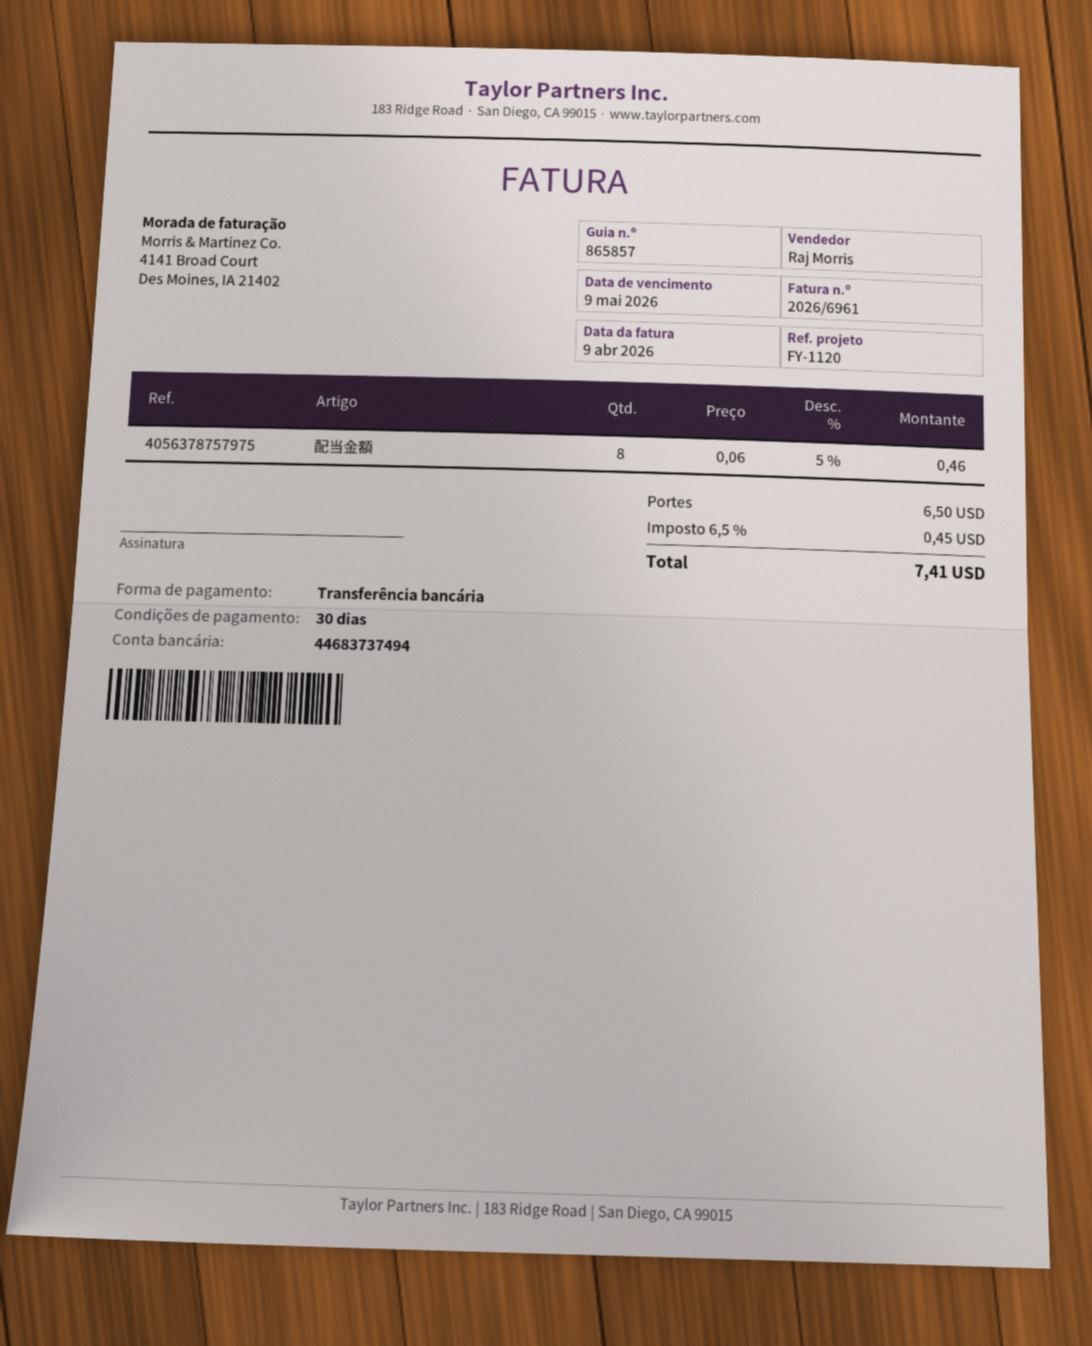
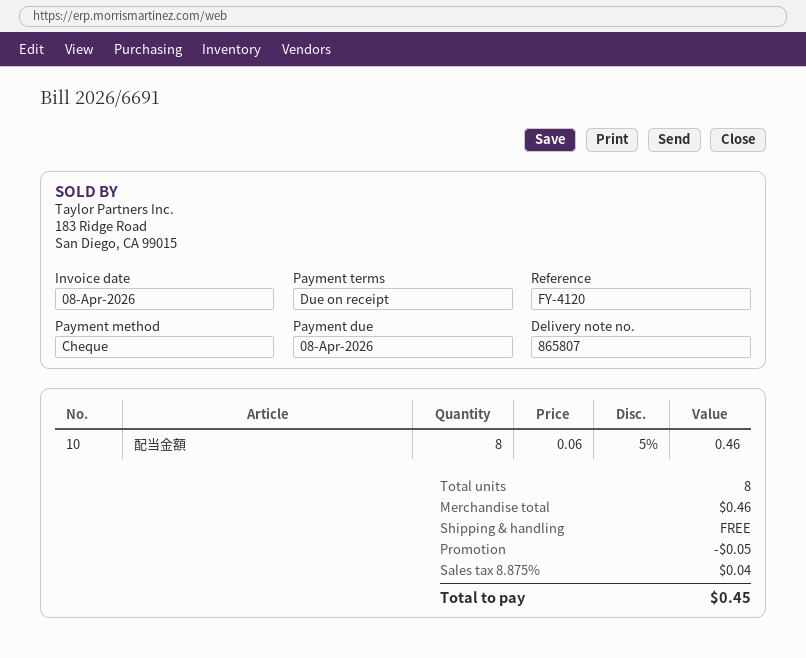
delivery note number: 865857 -> 865807
invoice number: 2026/6961 -> 2026/6691
invoice date: 2026-04-09 -> 2026-04-08
payment terms: 30 days -> on receipt
due date: 2026-05-09 -> 2026-04-08
reference: FY-1120 -> FY-4120
payment method: bank transfer -> cheque
discount: none -> 0.05
shipping: 6.50 -> 0.00
tax: 6.5% = 0.45 -> 8.875% = 0.04
total: 7.41 -> 0.45

